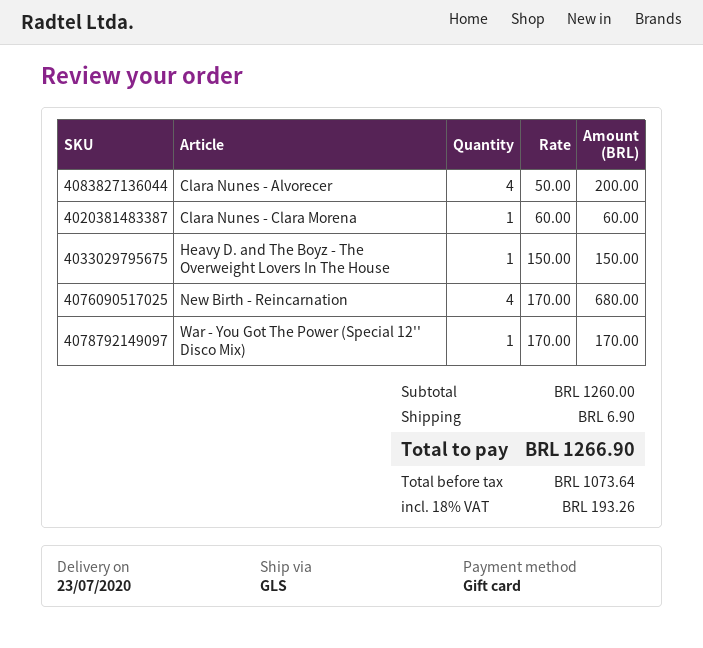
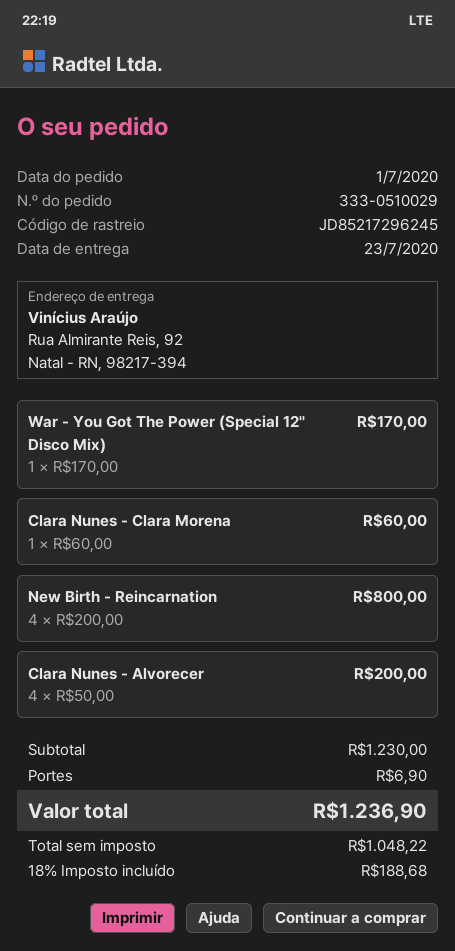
Heavy D. and The Boyz - The Overweight Lovers In The House: 1 x 150.00 = 150.00 -> none
New Birth - Reincarnation: 4 x 170.00 = 680.00 -> 4 x 200.00 = 800.00
subtotal: 1260.00 -> 1230.00
net: 1073.64 -> 1048.22
tax: 18% = 193.26 -> 18% = 188.68
total: 1266.90 -> 1236.90

